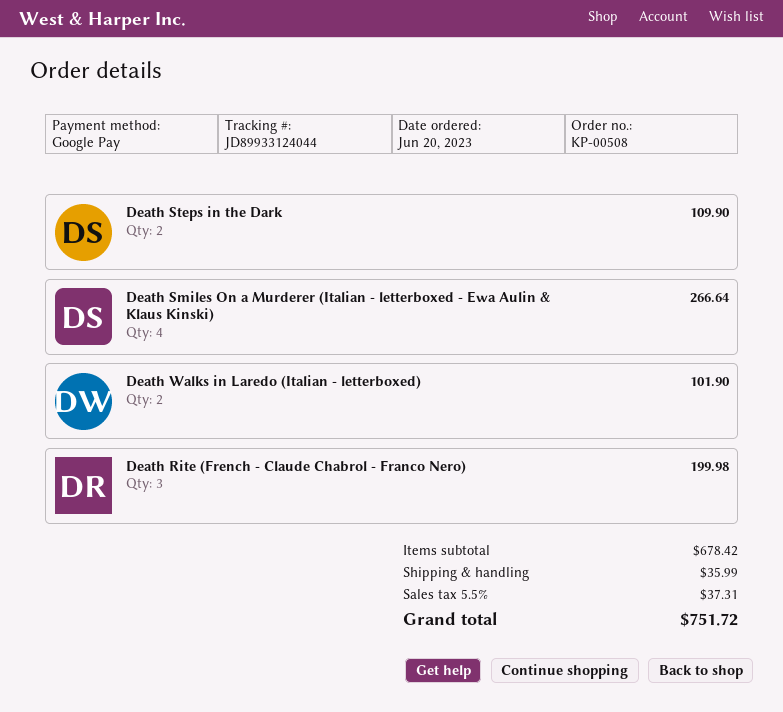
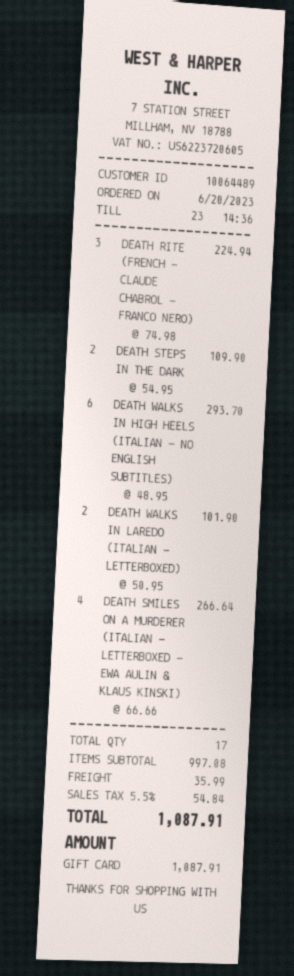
payment method: Google Pay -> gift card
Death Rite (French - Claude Chabrol - Franco Nero): 3 for 199.98 -> 3 for 224.94
DEATH WALKS IN HIGH HEELS (ITALIAN - NO ENGLISH SUBTITLES): none -> 6 for 293.70
subtotal: 678.42 -> 997.08
tax: 5.5% = 37.31 -> 5.5% = 54.84
total: 751.72 -> 1087.91

